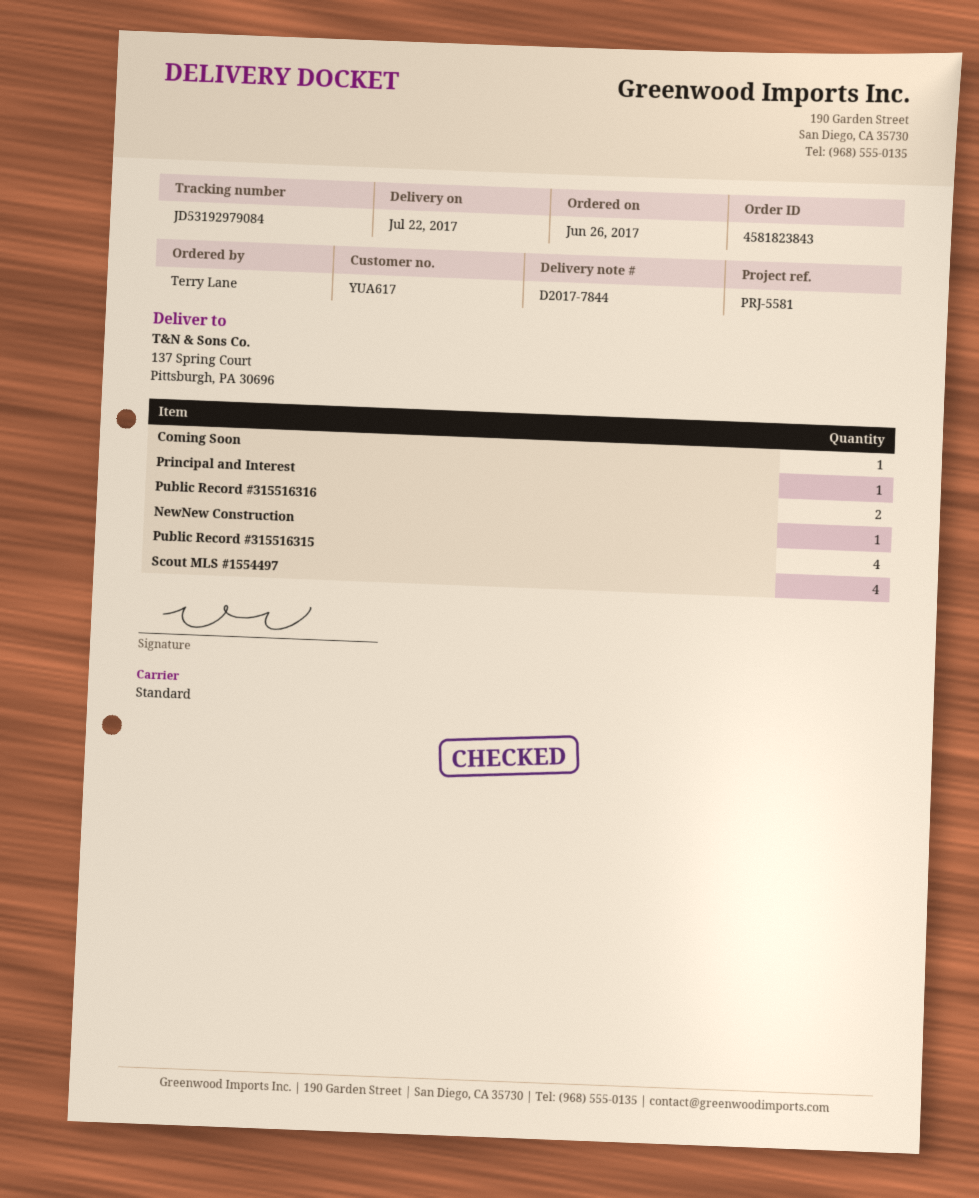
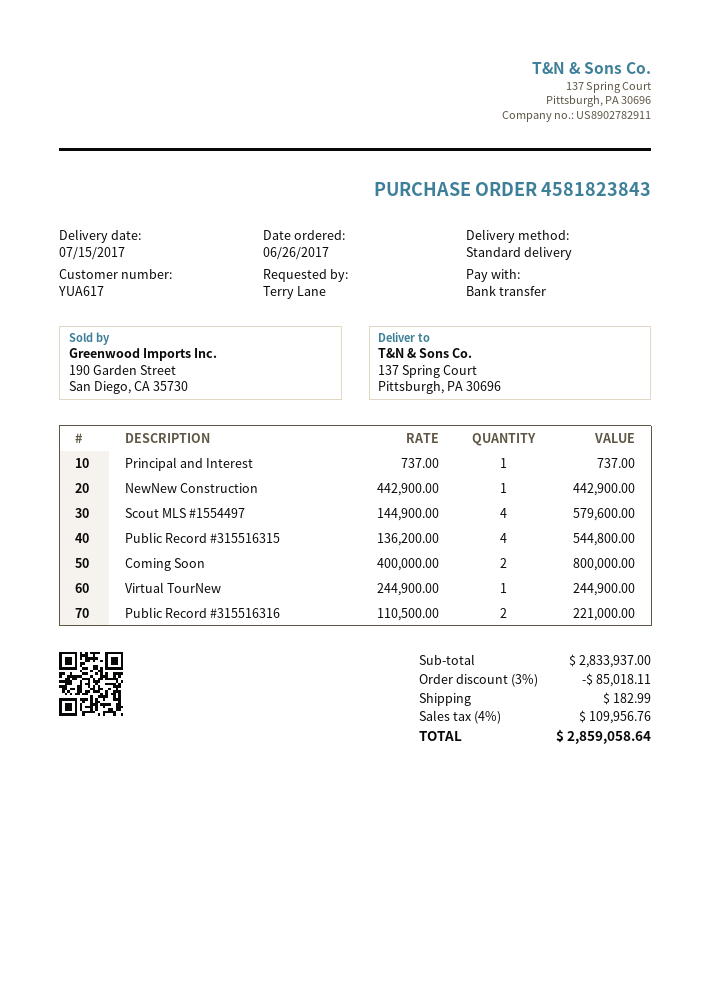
delivery date: 2017-07-22 -> 2017-07-15
Coming Soon: 1 -> 2
Virtual TourNew: none -> 1

